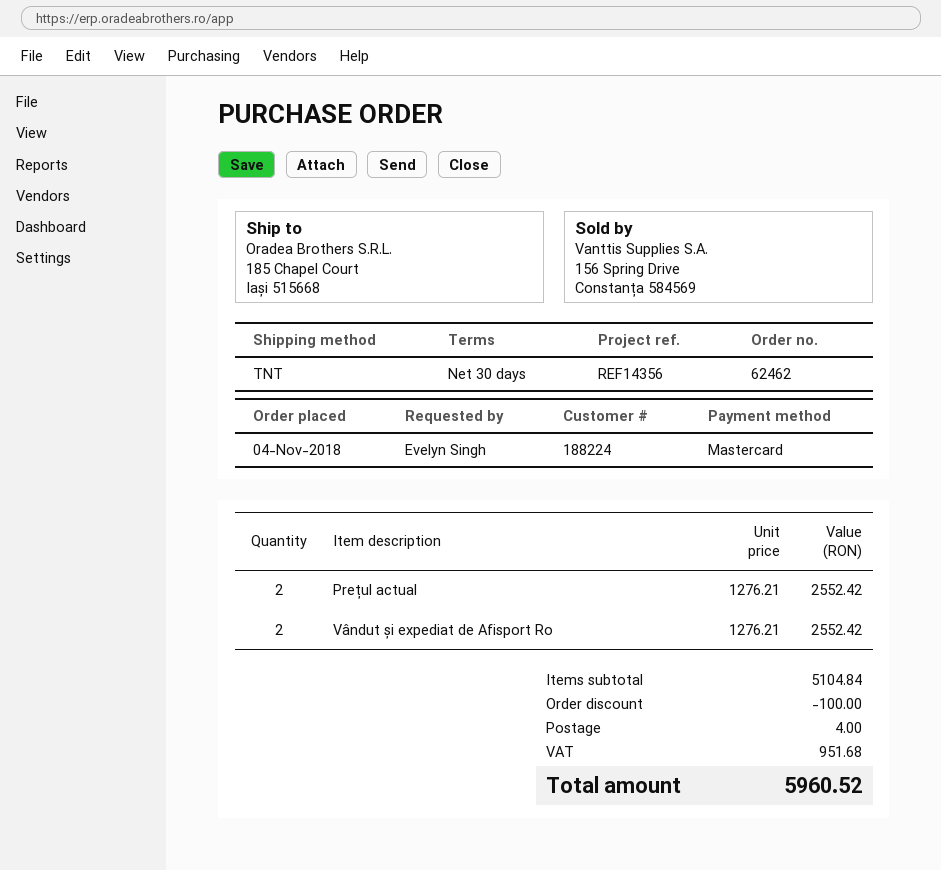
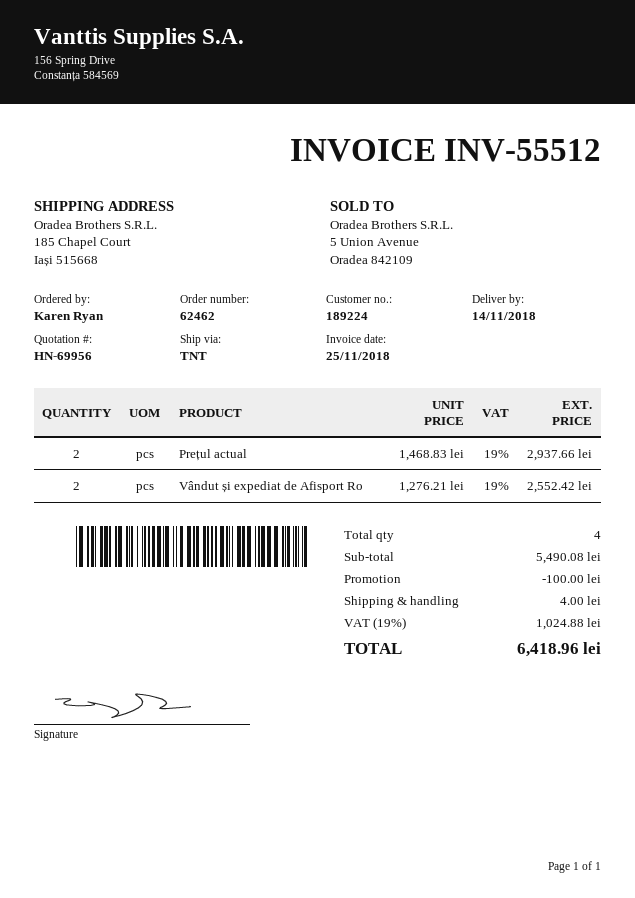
customer number: 188224 -> 189224
ordered by: Evelyn Singh -> Karen Ryan
Prețul actual: 2 x 1276.21 = 2552.42 -> 2 x 1468.83 = 2937.66
subtotal: 5104.84 -> 5490.08
tax: 951.68 -> 1024.88
total: 5960.52 -> 6418.96

